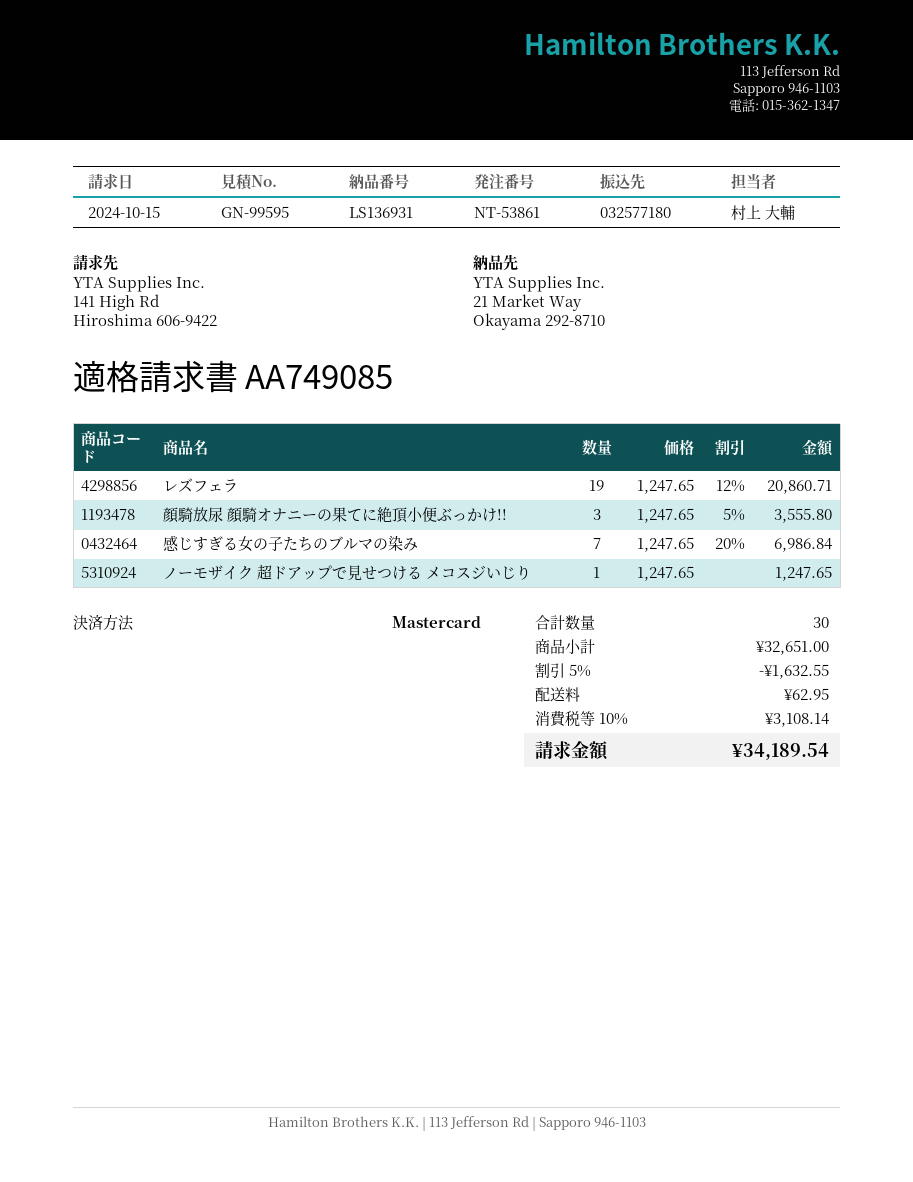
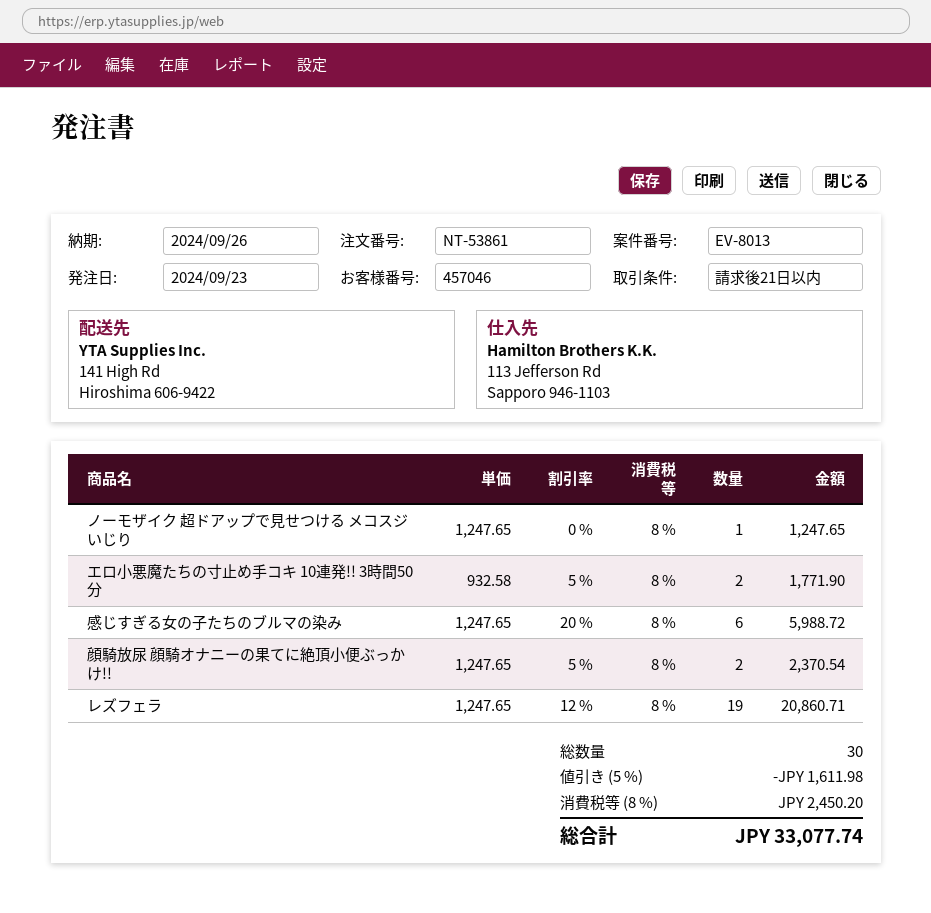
ship to: 21 Market Way, Okayama 292-8710 -> 141 High Rd, Hiroshima 606-9422
顔騎放尿 顔騎オナニーの果てに絶頂小便ぶっかけ!!: 3 x 1247.65 - 5% = 3555.80 -> 2 x 1247.65 - 5% = 2370.54
感じすぎる女の子たちのブルマの染み: 7 x 1247.65 - 20% = 6986.84 -> 6 x 1247.65 - 20% = 5988.72
エロ小悪魔たちの寸止め手コキ 10連発!! 3時間50分: none -> 2 x 932.58 - 5% = 1771.90
discount: 5% = 1632.55 -> 5% = 1611.98
shipping: 62.95 -> none
tax: 10% = 3108.14 -> 8% = 2450.20
total: 34189.54 -> 33077.74

